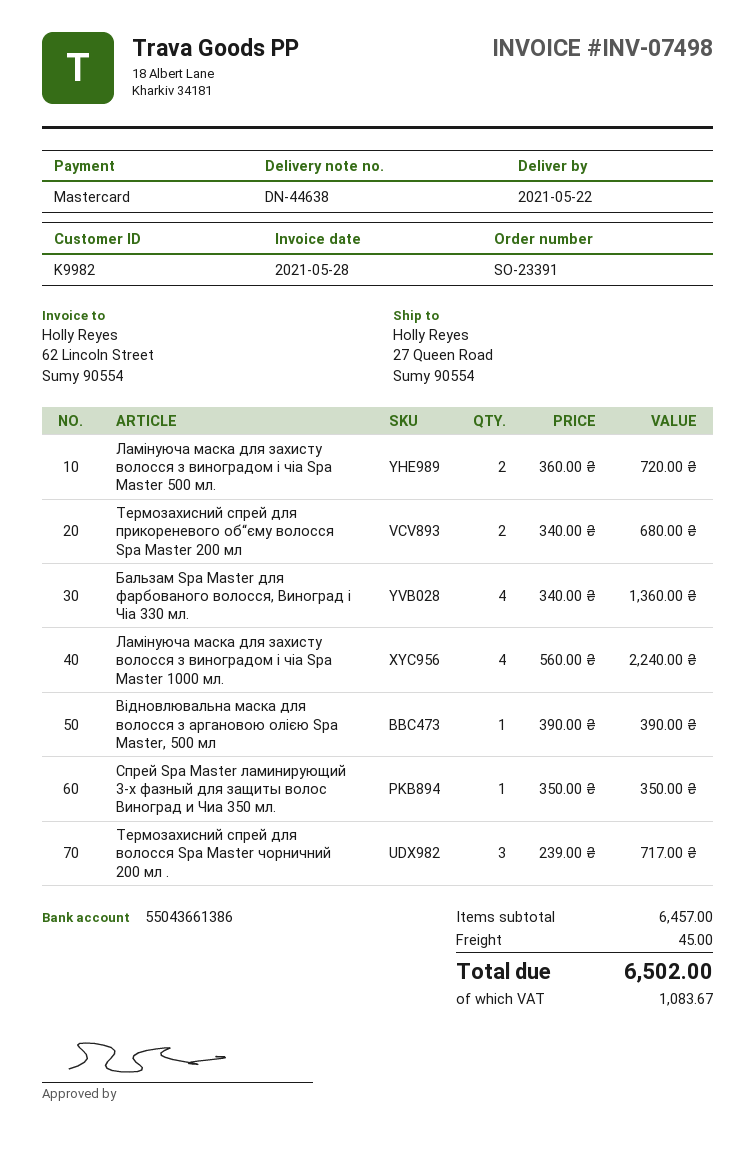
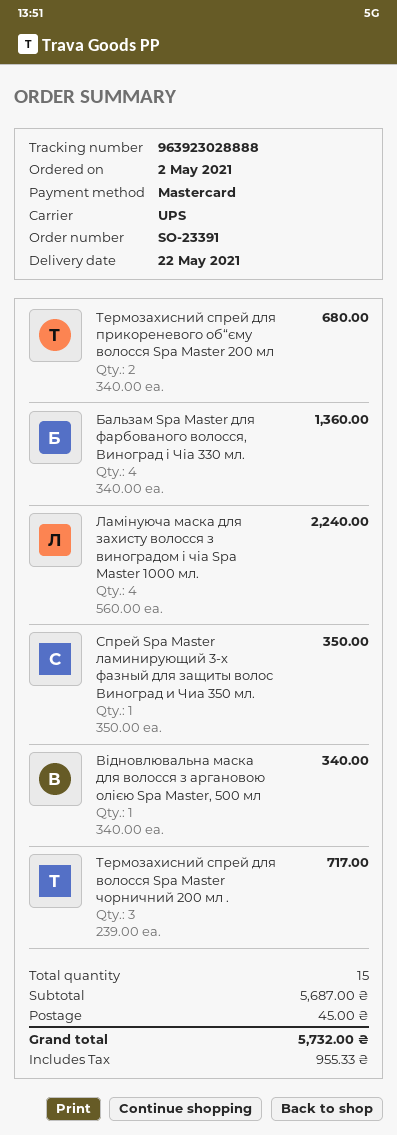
Ламінуюча маска для захисту волосся з виноградом і чіа Spa Master 500 мл.: 2 x 360.00 = 720.00 -> none
Відновлювальна маска для волосся з аргановою олією Spa Master, 500 мл: 1 x 390.00 = 390.00 -> 1 x 340.00 = 340.00
subtotal: 6457.00 -> 5687.00
tax: 1083.67 -> 955.33
total: 6502.00 -> 5732.00

